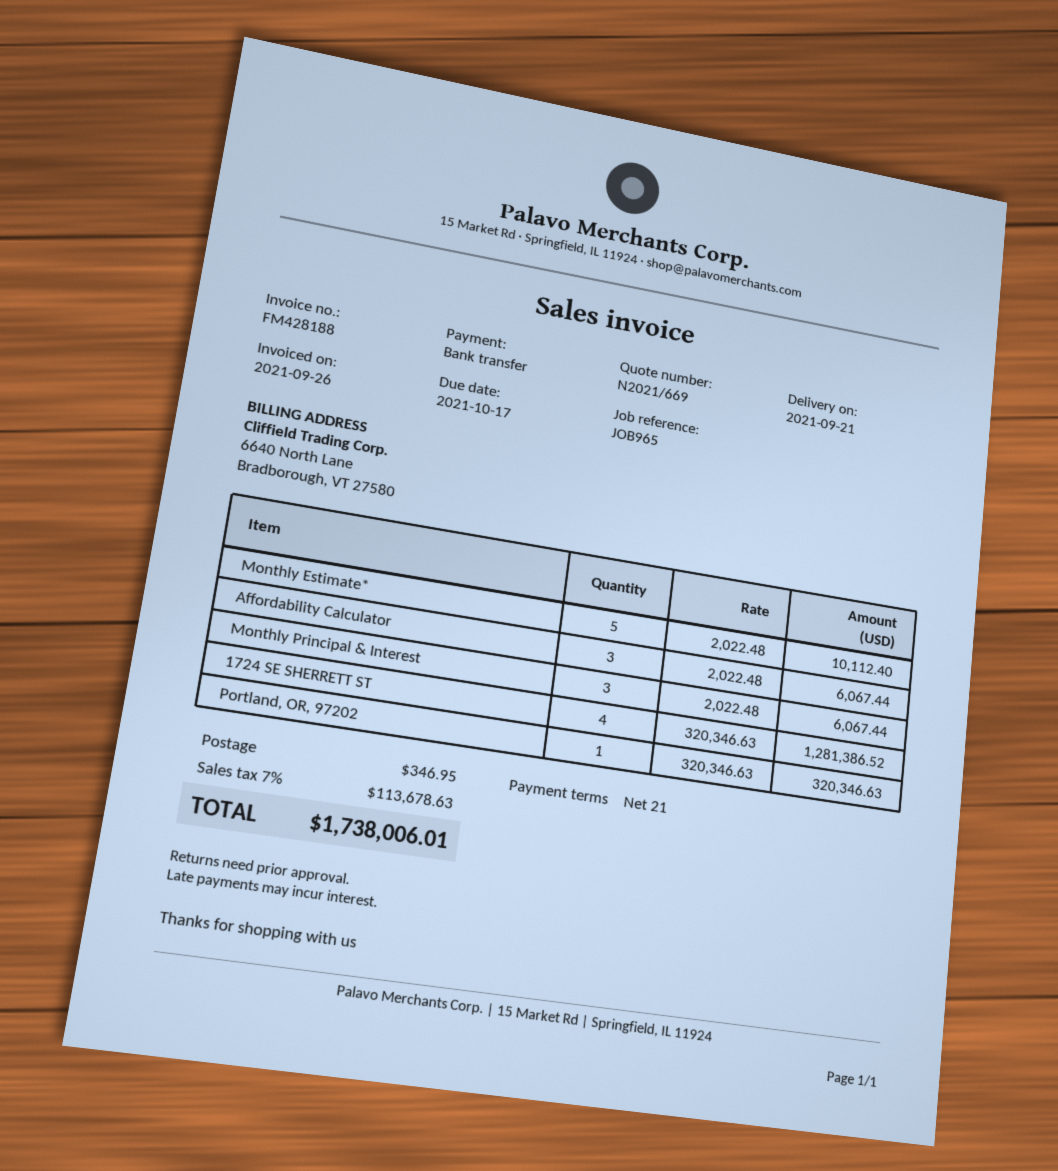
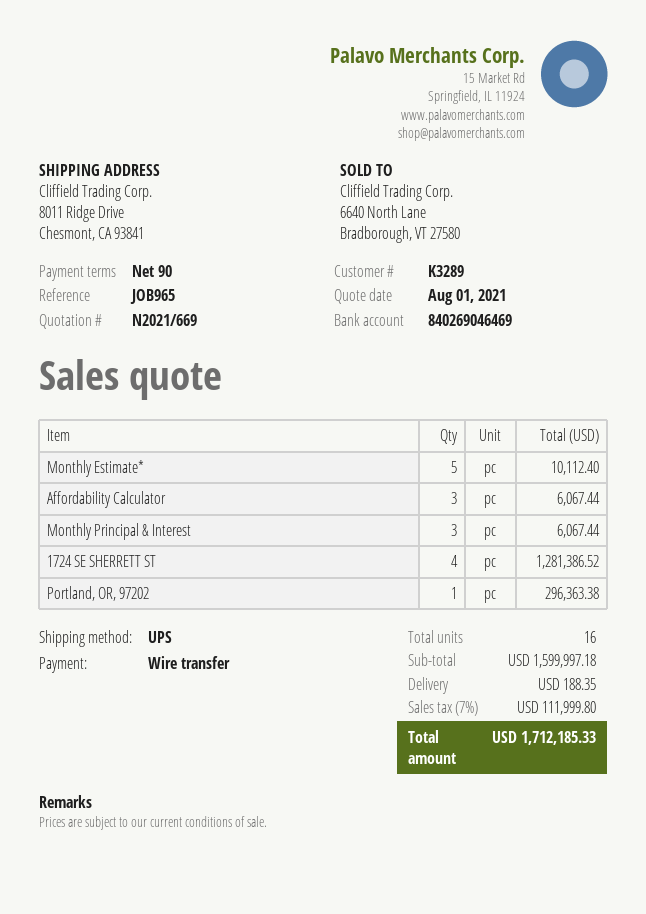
payment terms: 21 days -> 90 days
Portland, OR, 97202: 1 for 320346.63 -> 1 for 296363.38
shipping: 346.95 -> 188.35
tax: 7% = 113678.63 -> 7% = 111999.80
total: 1738006.01 -> 1712185.33

